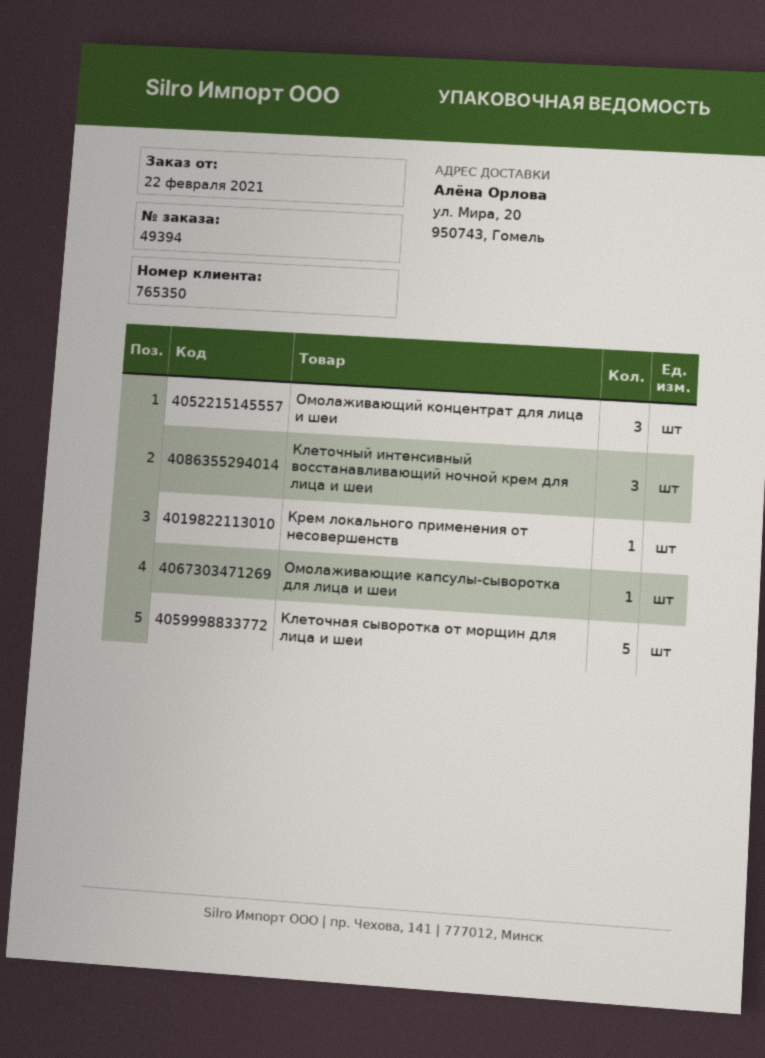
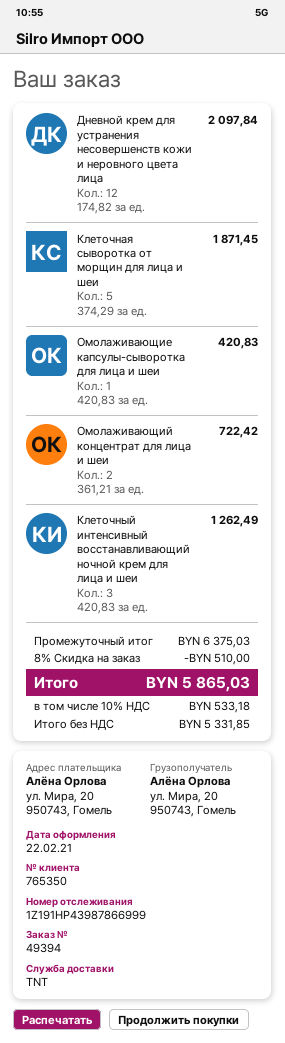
Омолаживающий концентрат для лица и шеи: 3 -> 2
Крем локального применения от несовершенств: 1 -> none
Дневной крем для устранения несовершенств кожи и неровного цвета лица: none -> 12

